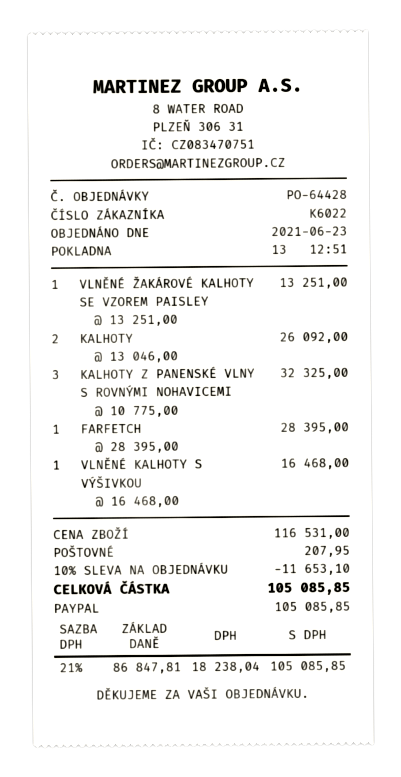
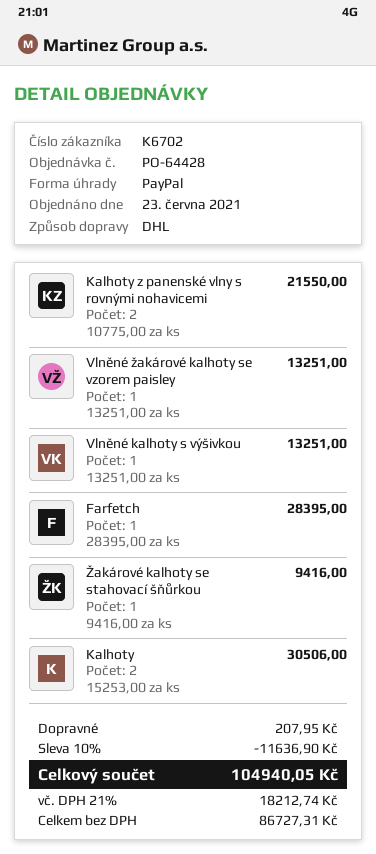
customer number: K6022 -> K6702
KALHOTY: 2 x 13046.00 = 26092.00 -> 2 x 15253.00 = 30506.00
KALHOTY Z PANENSKÉ VLNY S ROVNÝMI NOHAVICEMI: 3 x 10775.00 = 32325.00 -> 2 x 10775.00 = 21550.00
VLNĚNÉ KALHOTY S VÝŠIVKOU: 1 x 16468.00 = 16468.00 -> 1 x 13251.00 = 13251.00
Žakárové kalhoty se stahovací šňůrkou: none -> 1 x 9416.00 = 9416.00
discount: 10% = 11653.10 -> 10% = 11636.90
net: 86847.81 -> 86727.31
tax: 21% = 18238.04 -> 21% = 18212.74
total: 105085.85 -> 104940.05

